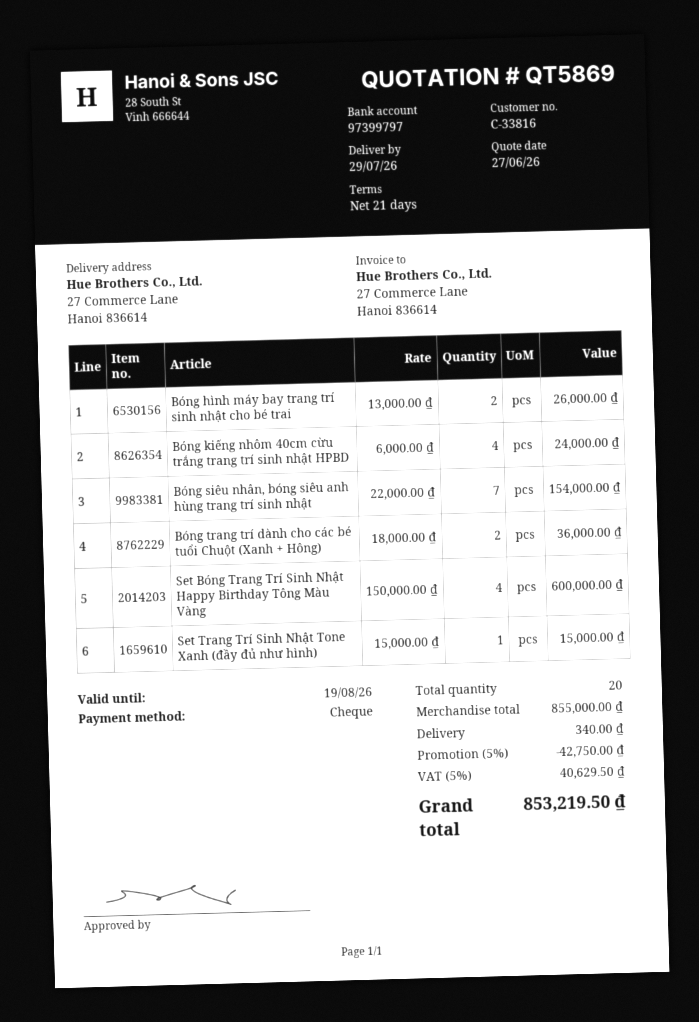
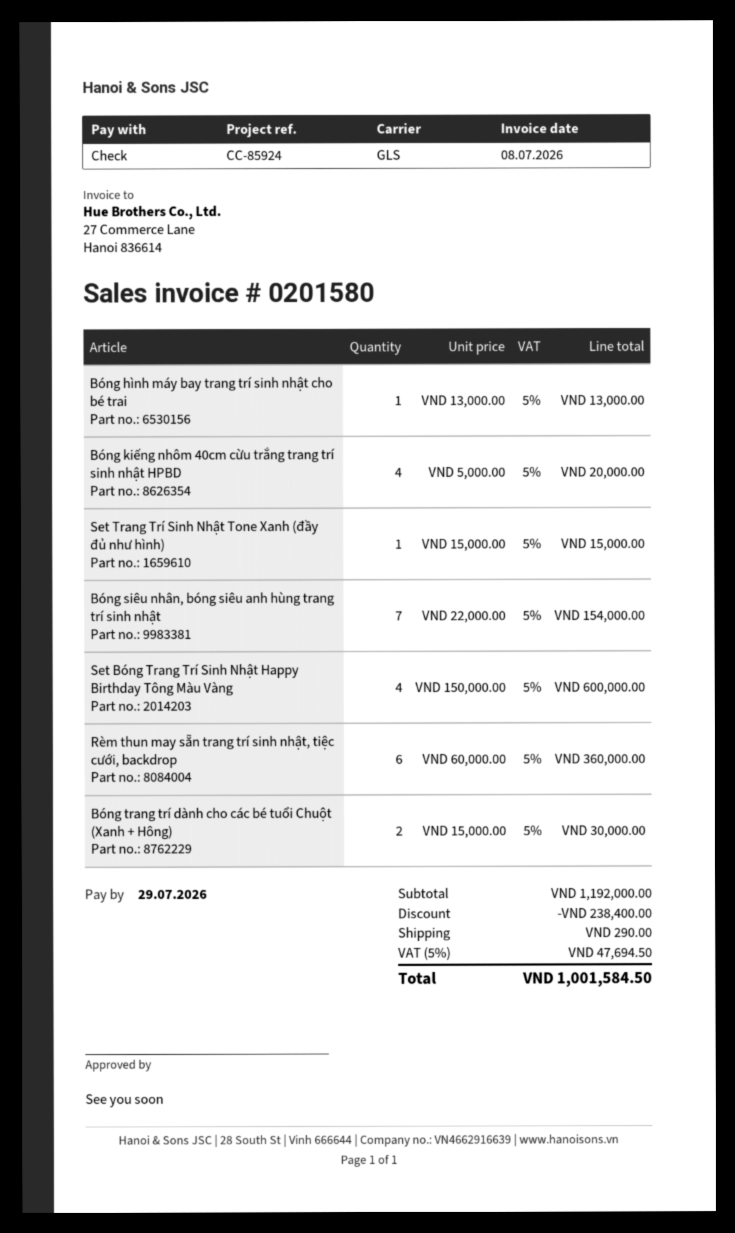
Bóng hình máy bay trang trí sinh nhật cho bé trai: 2 x 13000.00 = 26000.00 -> 1 x 13000.00 = 13000.00
Bóng kiếng nhôm 40cm cừu trắng trang trí sinh nhật HPBD: 4 x 6000.00 = 24000.00 -> 4 x 5000.00 = 20000.00
Bóng trang trí dành cho các bé tuổi Chuột (Xanh + Hông): 2 x 18000.00 = 36000.00 -> 2 x 15000.00 = 30000.00
Rèm thun may sẵn trang trí sinh nhật, tiệc cưới, backdrop: none -> 6 x 60000.00 = 360000.00
subtotal: 855000.00 -> 1192000.00
discount: 42750.00 -> 238400.00
shipping: 340.00 -> 290.00
tax: 5% = 40629.50 -> 5% = 47694.50
total: 853219.50 -> 1001584.50

